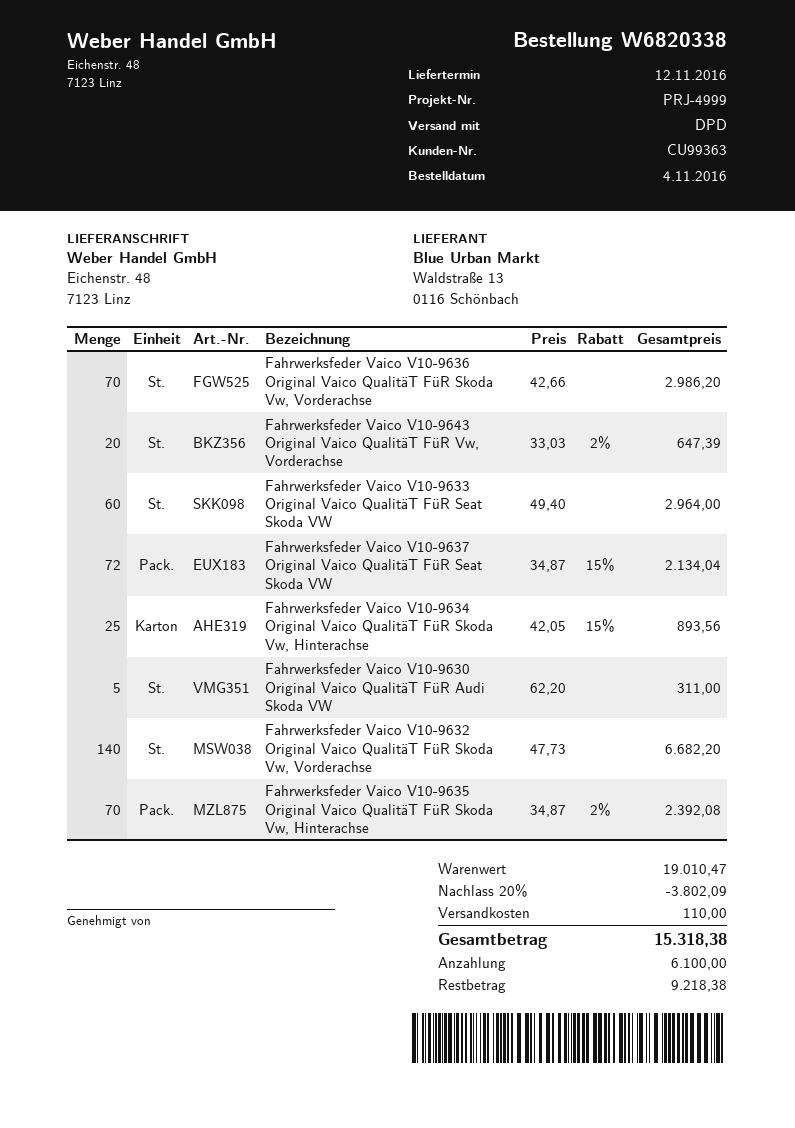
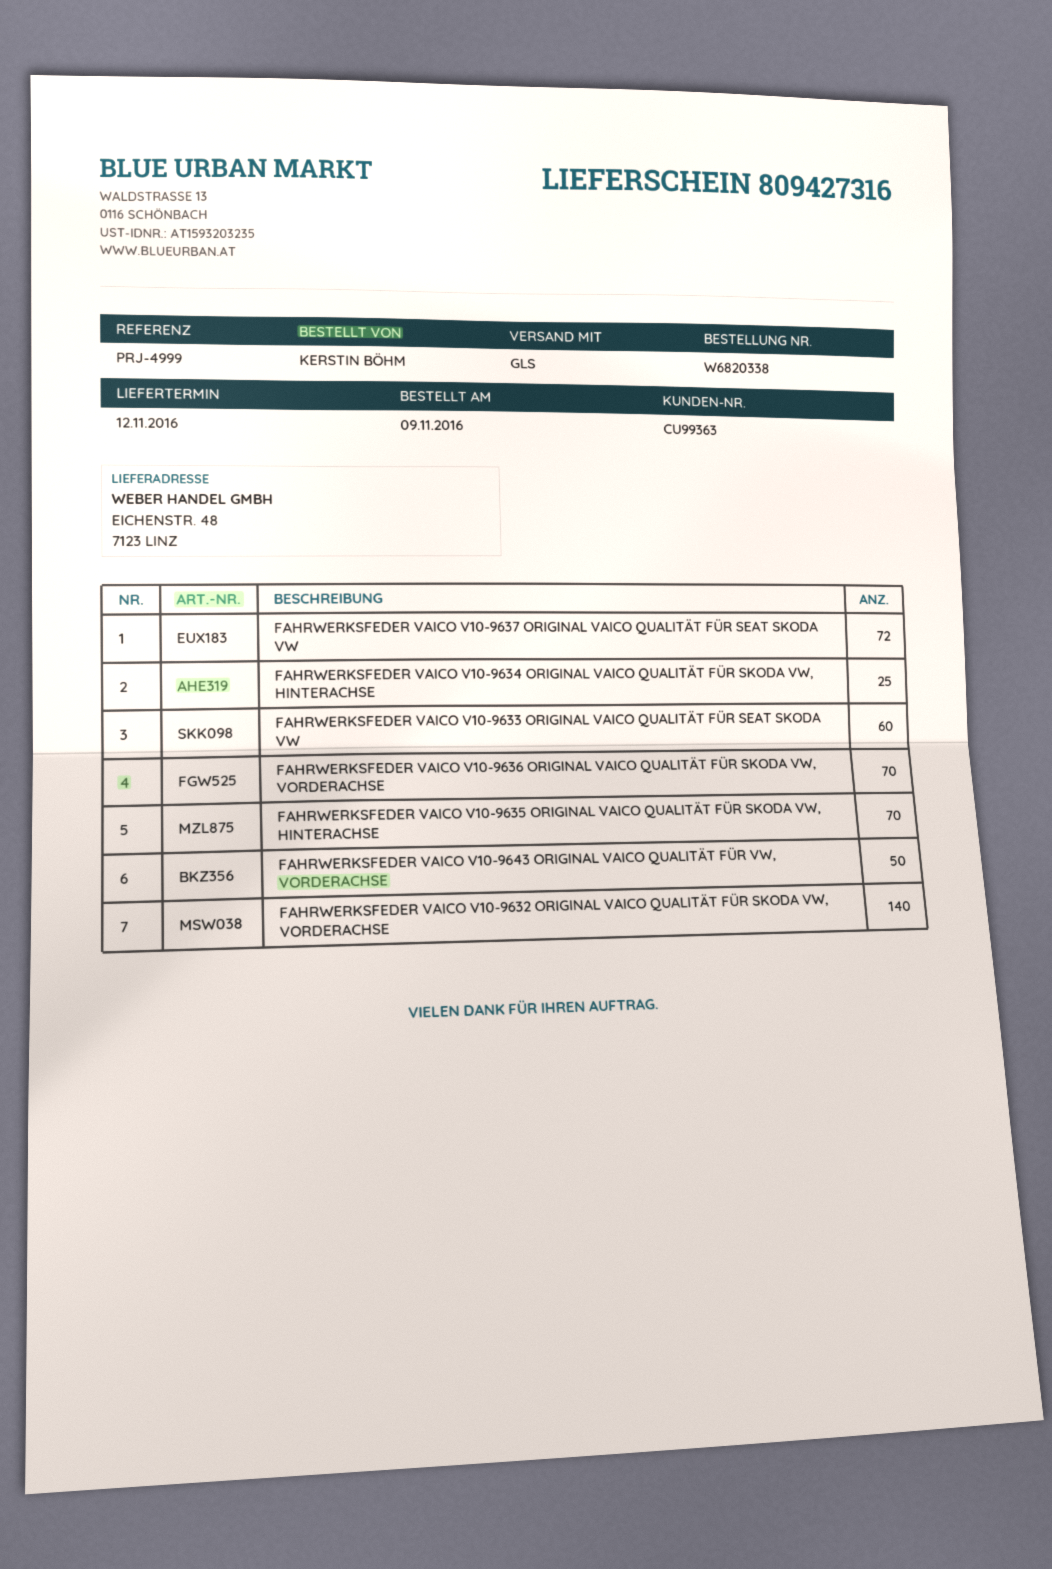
order date: 2016-11-04 -> 2016-11-09
shipping method: DPD -> GLS
Fahrwerksfeder Vaico V10-9643 Original Vaico QualitäT FüR Vw, Vorderachse: 20 -> 50
Fahrwerksfeder Vaico V10-9630 Original Vaico QualitäT FüR Audi Skoda VW: 5 -> none

